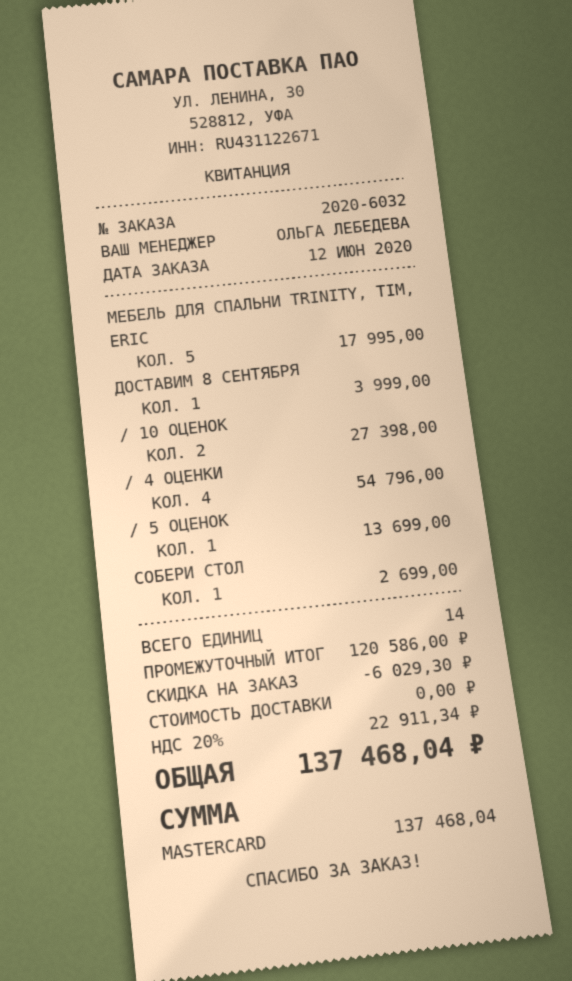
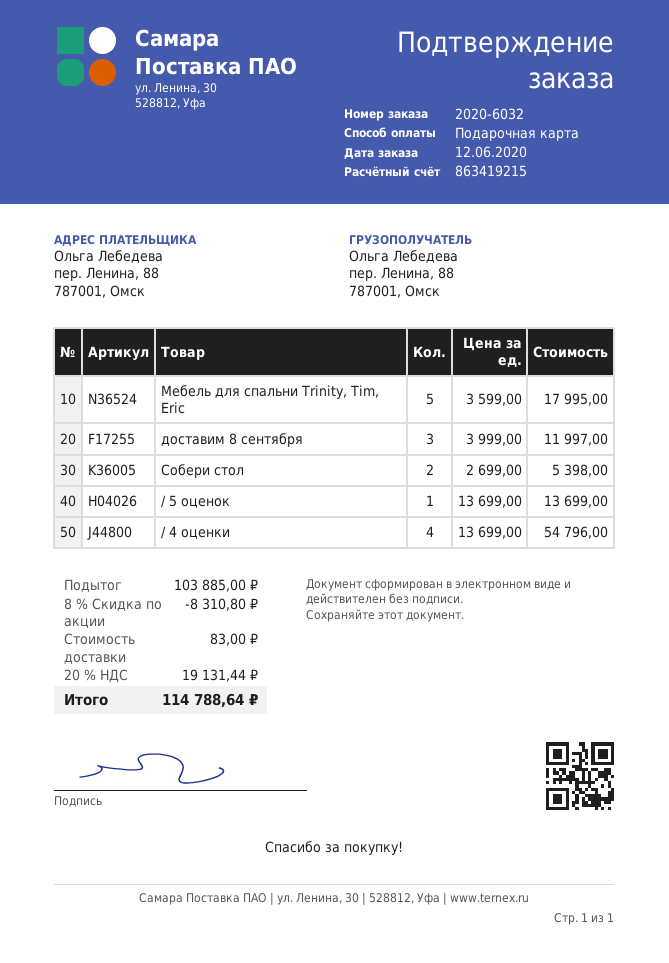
payment method: Mastercard -> gift card
ДОСТАВИМ 8 СЕНТЯБРЯ: 1 for 3999.00 -> 3 for 11997.00
/ 10 ОЦЕНОК: 2 for 27398.00 -> none
СОБЕРИ СТОЛ: 1 for 2699.00 -> 2 for 5398.00
subtotal: 120586.00 -> 103885.00
discount: 6029.30 -> 8310.80
shipping: 0.00 -> 83.00
tax: 20% = 22911.34 -> 20% = 19131.44
total: 137468.04 -> 114788.64

